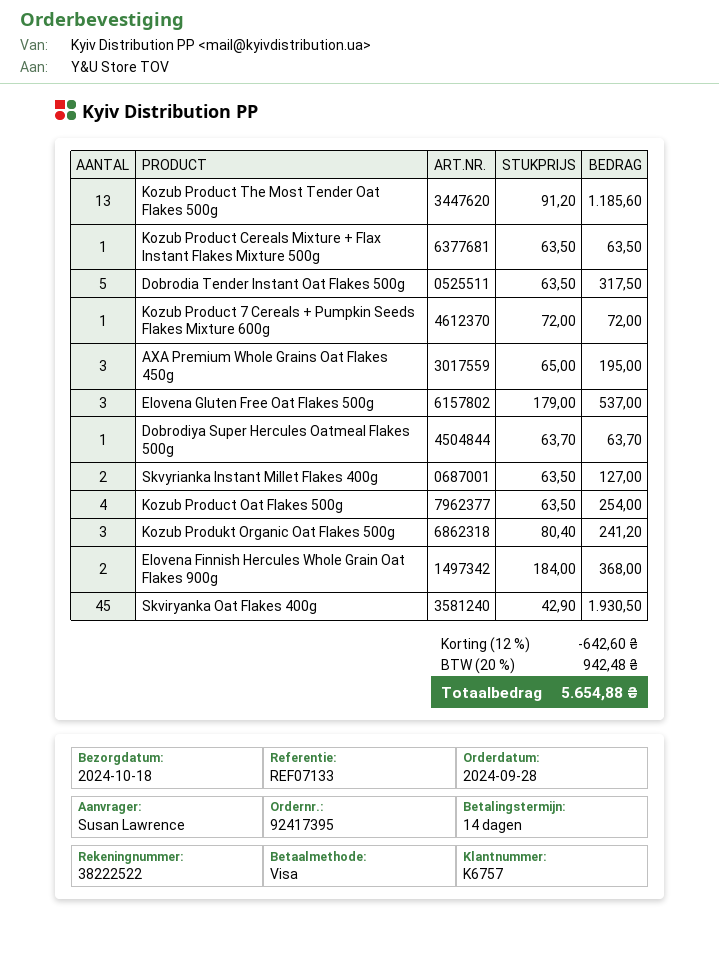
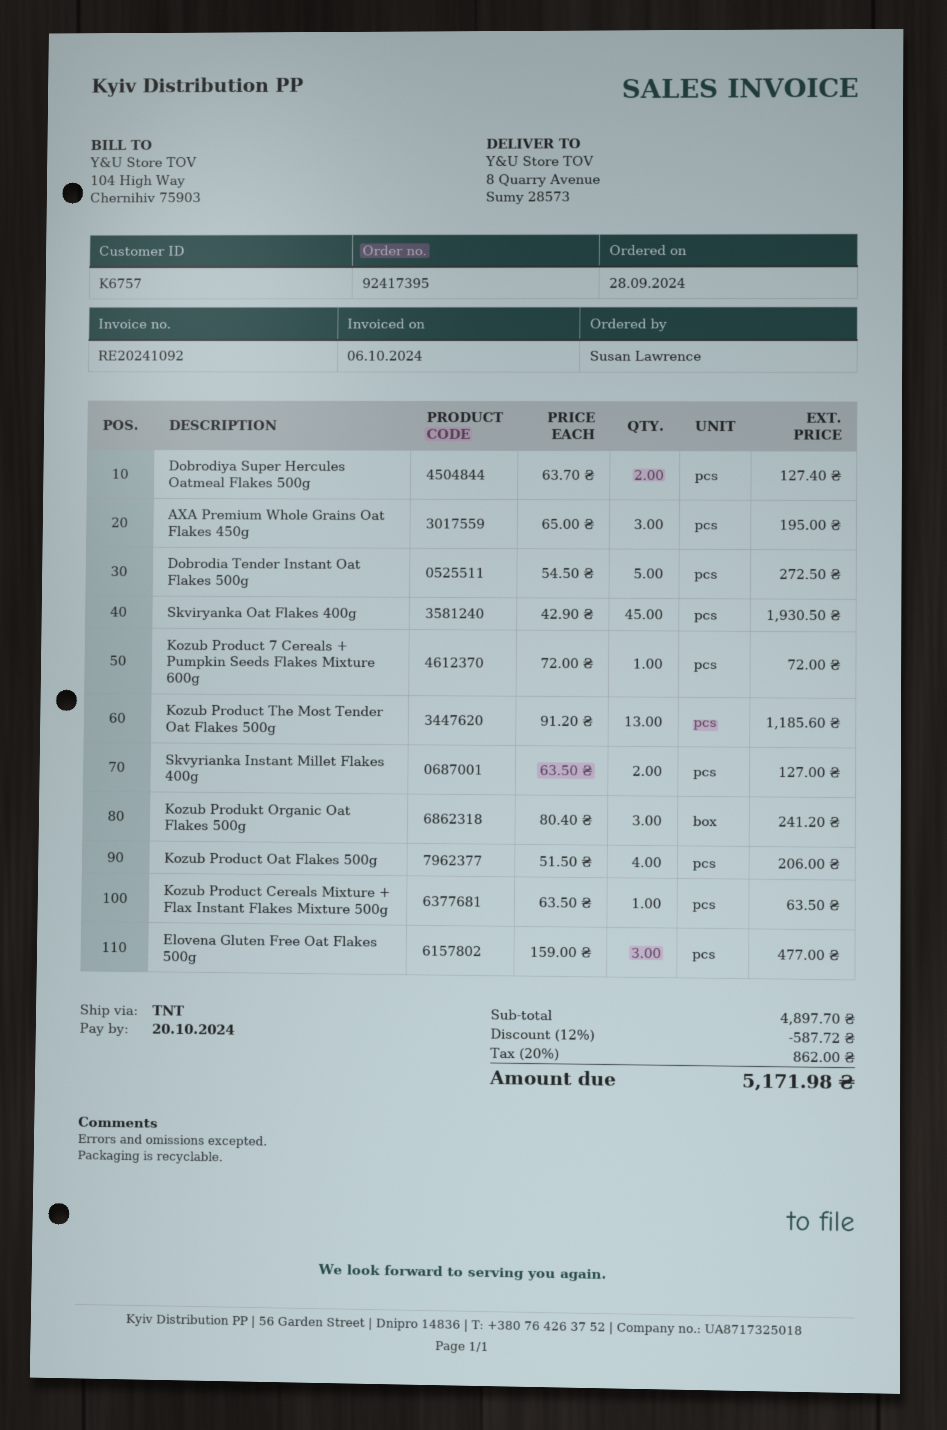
Dobrodia Tender Instant Oat Flakes 500g: 5 x 63.50 = 317.50 -> 5 x 54.50 = 272.50
Elovena Gluten Free Oat Flakes 500g: 3 x 179.00 = 537.00 -> 3 x 159.00 = 477.00
Dobrodiya Super Hercules Oatmeal Flakes 500g: 1 x 63.70 = 63.70 -> 2 x 63.70 = 127.40
Kozub Product Oat Flakes 500g: 4 x 63.50 = 254.00 -> 4 x 51.50 = 206.00
Elovena Finnish Hercules Whole Grain Oat Flakes 900g: 2 x 184.00 = 368.00 -> none
discount: 12% = 642.60 -> 12% = 587.72
tax: 20% = 942.48 -> 20% = 862.00
total: 5654.88 -> 5171.98

